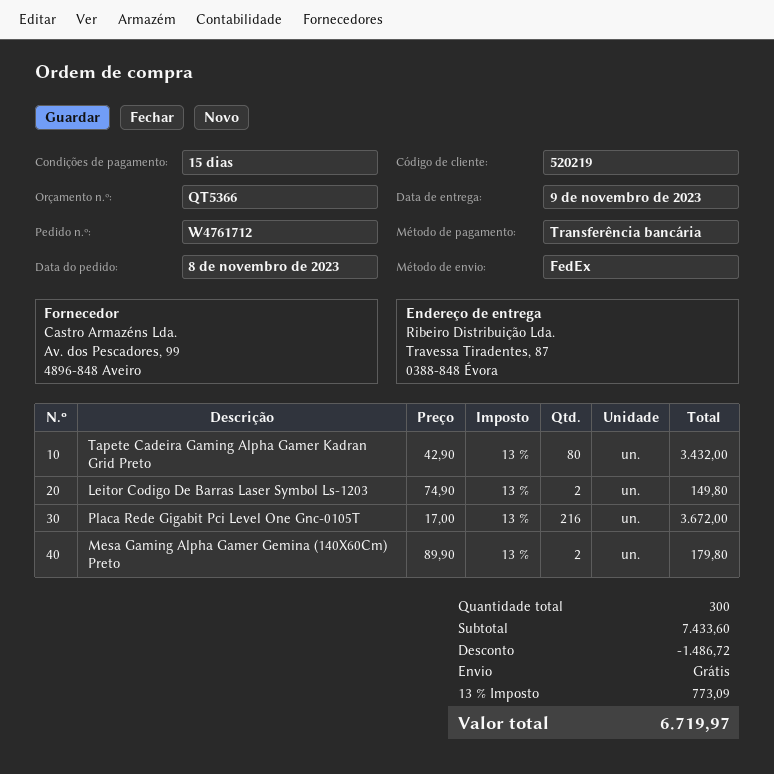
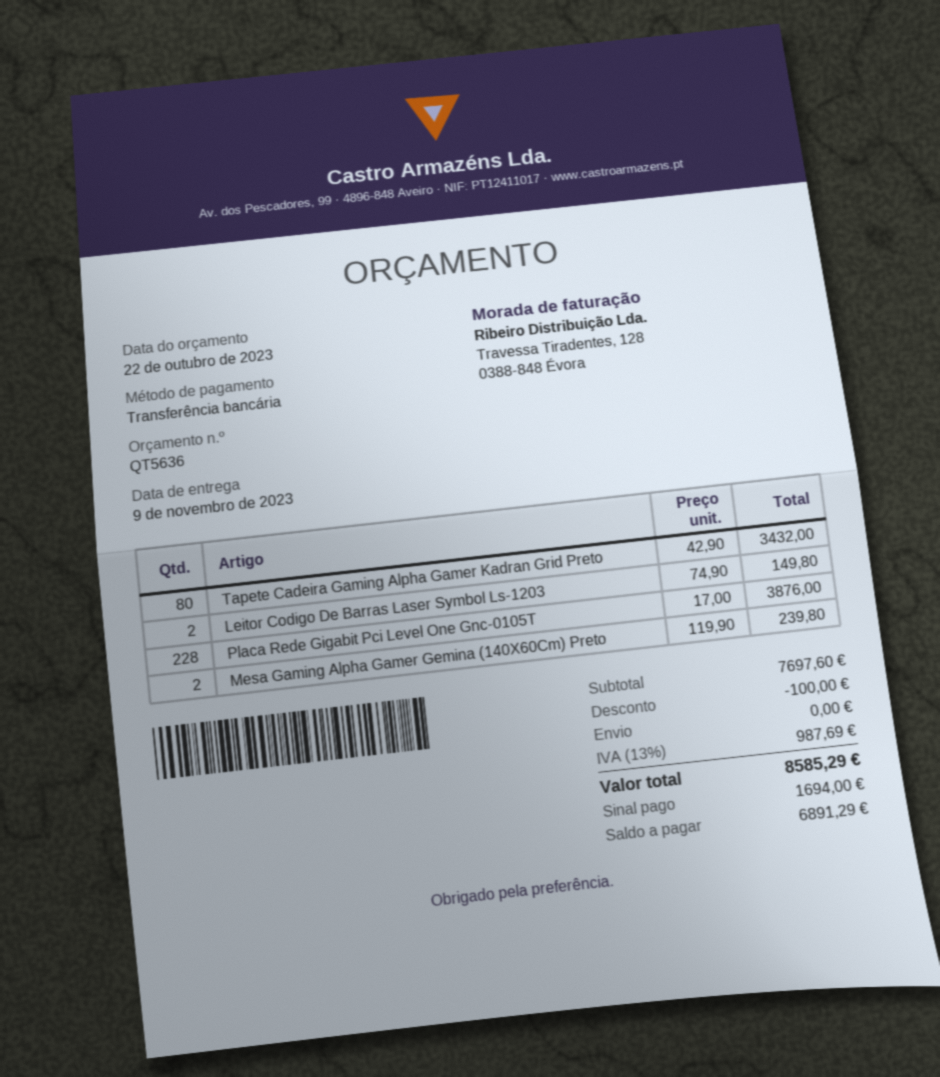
quote number: QT5366 -> QT5636
Placa Rede Gigabit Pci Level One Gnc-0105T: 216 x 17.00 = 3672.00 -> 228 x 17.00 = 3876.00
Mesa Gaming Alpha Gamer Gemina (140X60Cm) Preto: 2 x 89.90 = 179.80 -> 2 x 119.90 = 239.80
subtotal: 7433.60 -> 7697.60
discount: 1486.72 -> 100.00
tax: 13% = 773.09 -> 13% = 987.69
total: 6719.97 -> 8585.29

